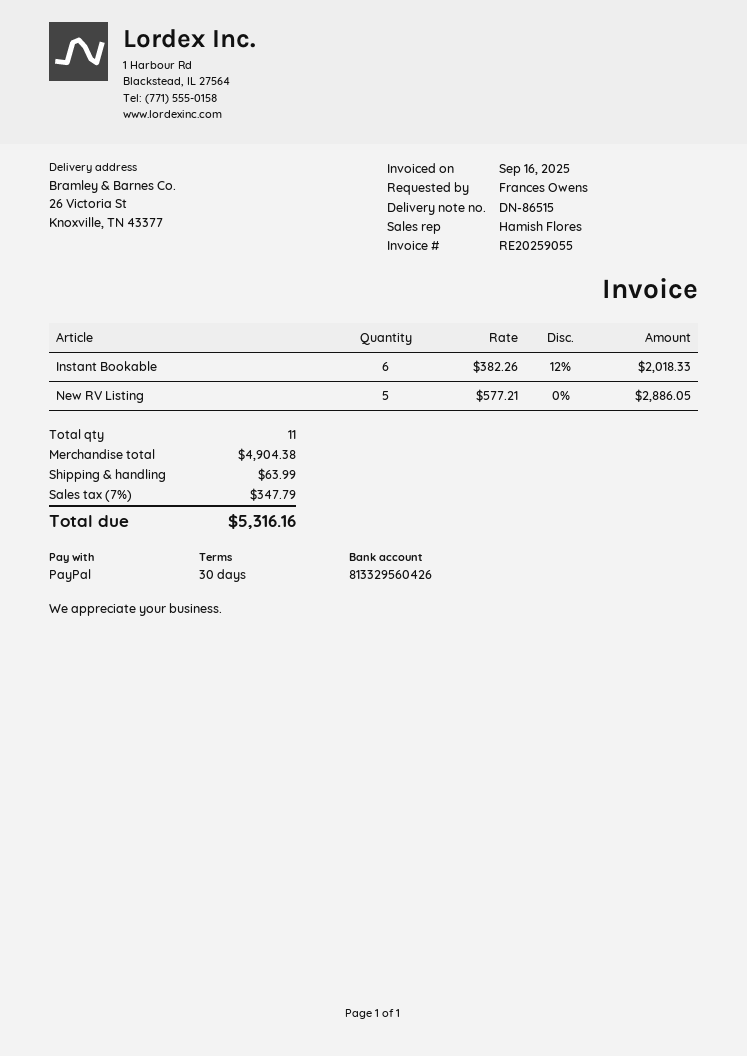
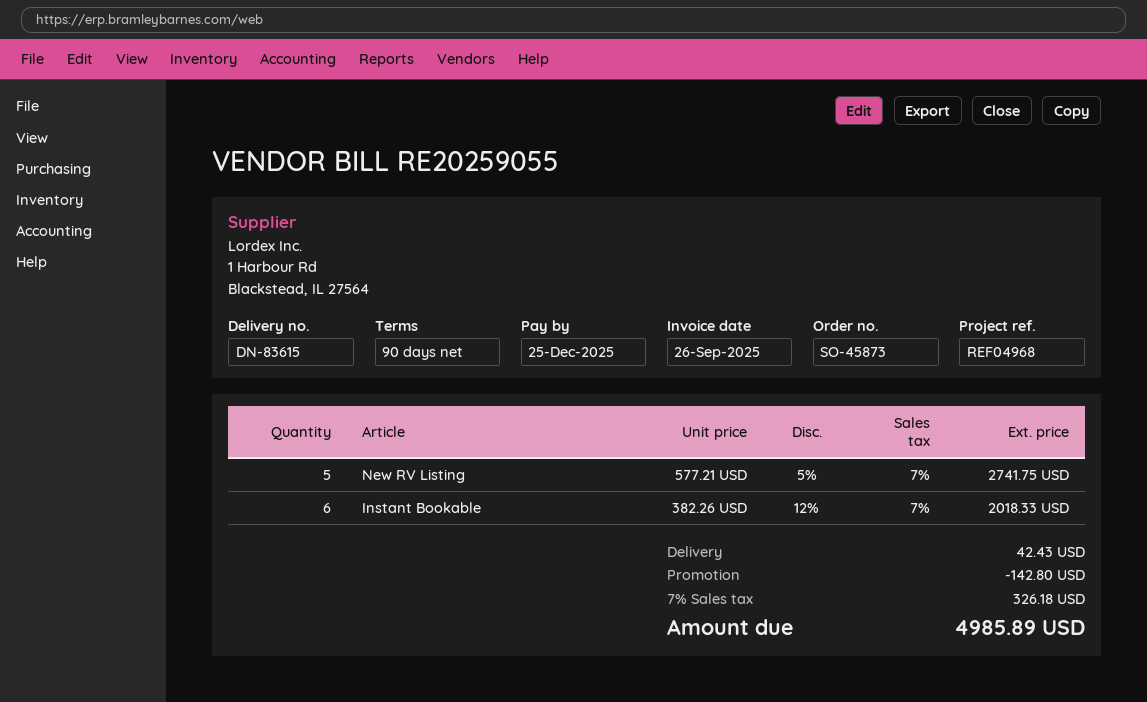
delivery note number: DN-86515 -> DN-83615
invoice date: 2025-09-16 -> 2025-09-26
payment terms: 30 days -> 90 days
New RV Listing: 5 x 577.21 = 2886.05 -> 5 x 577.21 - 5% = 2741.75
discount: none -> 142.80
shipping: 63.99 -> 42.43
tax: 7% = 347.79 -> 7% = 326.18
total: 5316.16 -> 4985.89

